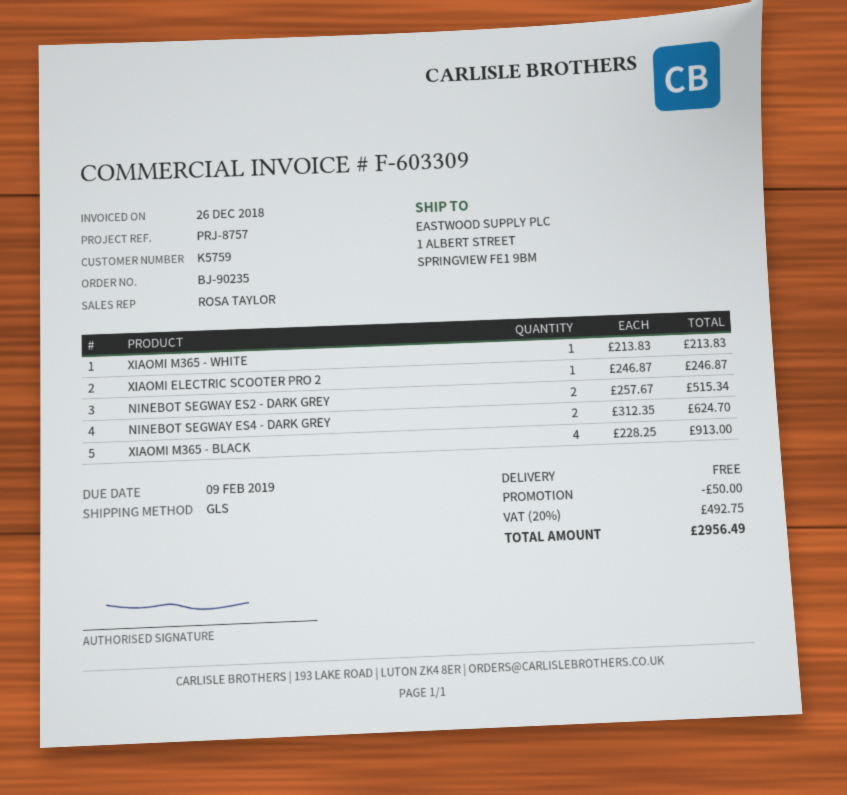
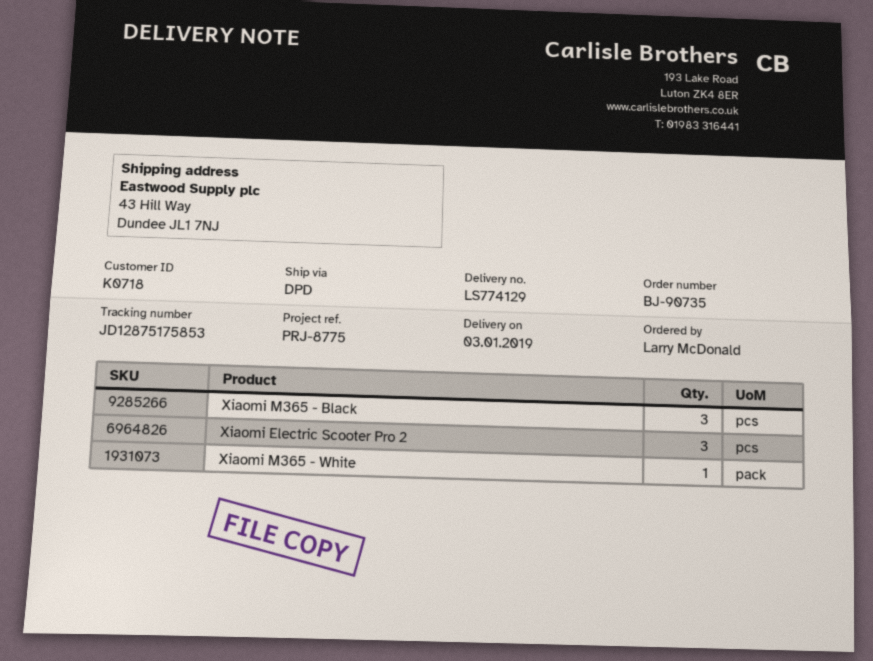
order number: BJ-90235 -> BJ-90735
customer number: K5759 -> K0718
reference: PRJ-8757 -> PRJ-8775
shipping method: GLS -> DPD
ship to: 1 ALBERT STREET, SPRINGVIEW FE1 9BM -> 43 Hill Way, Dundee JL1 7NJ
XIAOMI ELECTRIC SCOOTER PRO 2: 1 -> 3
NINEBOT SEGWAY ES2 - DARK GREY: 2 -> none
NINEBOT SEGWAY ES4 - DARK GREY: 2 -> none
XIAOMI M365 - BLACK: 4 -> 3

